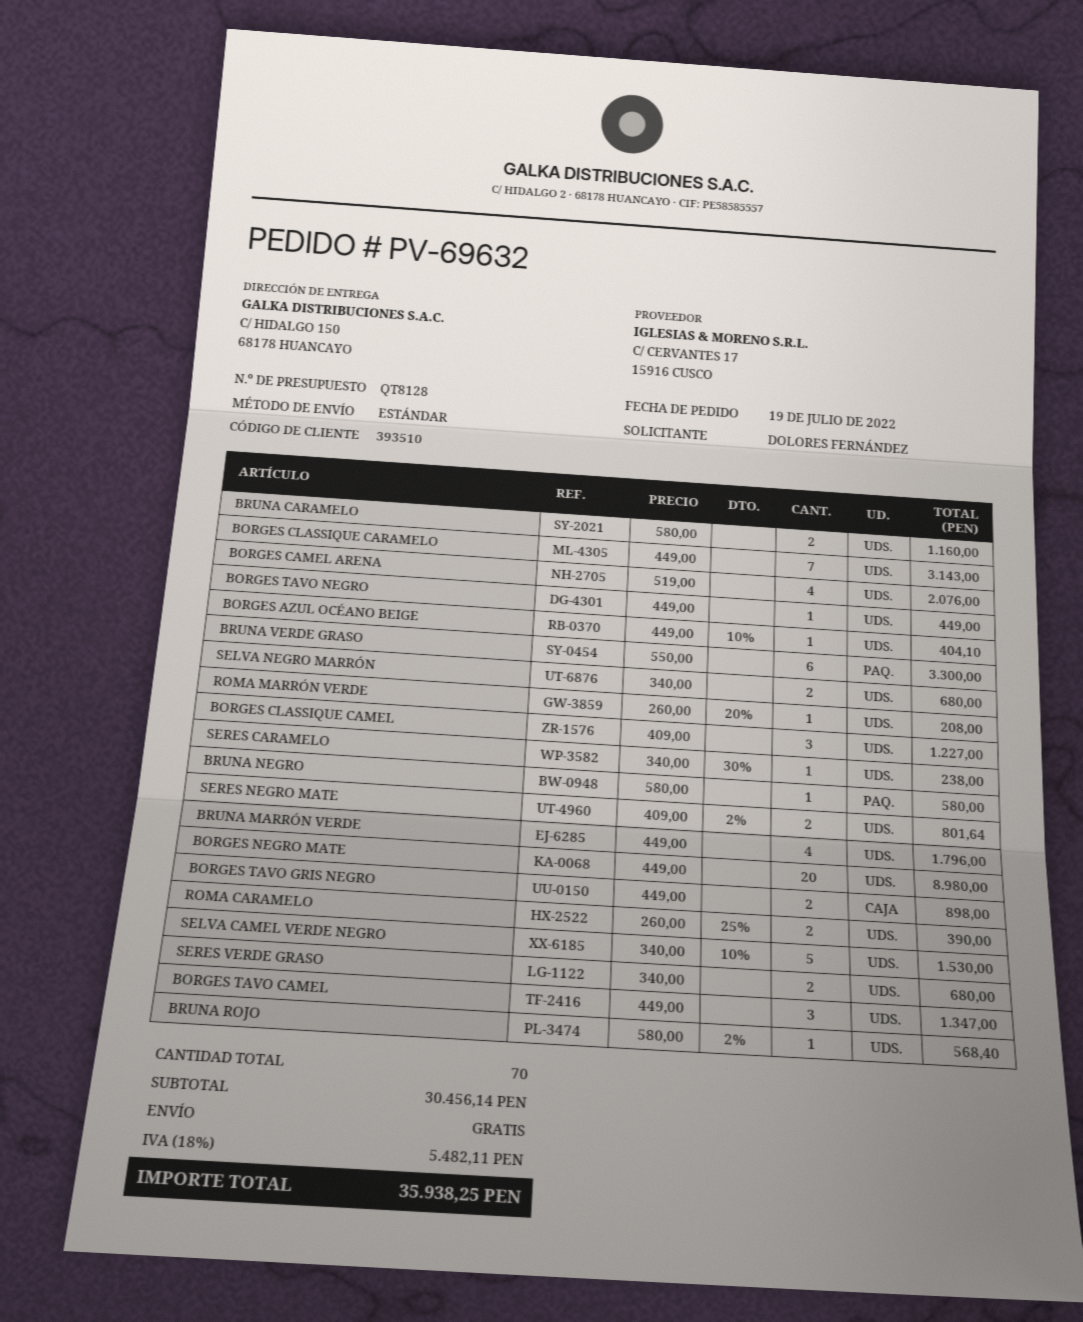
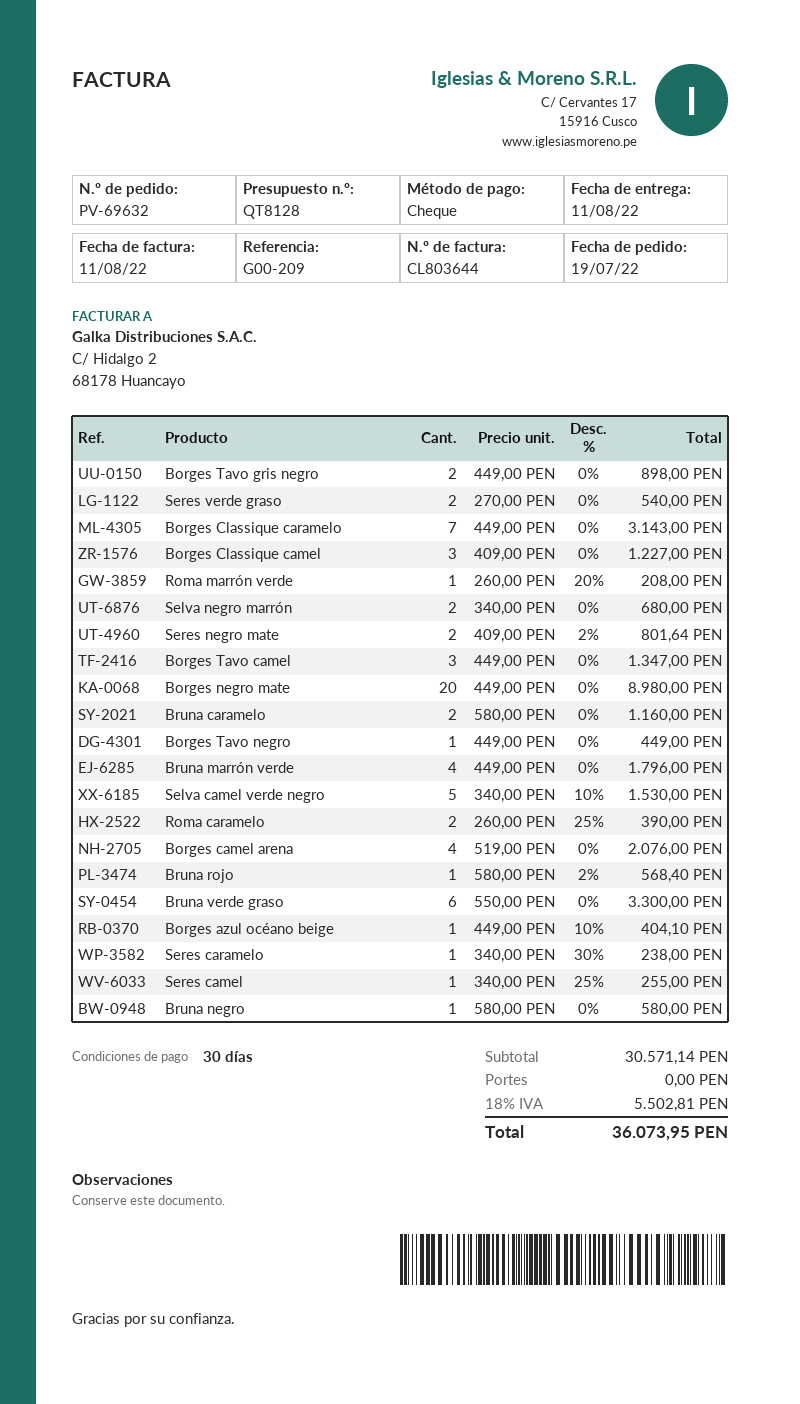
SERES VERDE GRASO: 2 x 340.00 = 680.00 -> 2 x 270.00 = 540.00
Seres camel: none -> 1 x 340.00 - 25% = 255.00
subtotal: 30456.14 -> 30571.14
tax: 18% = 5482.11 -> 18% = 5502.81
total: 35938.25 -> 36073.95

